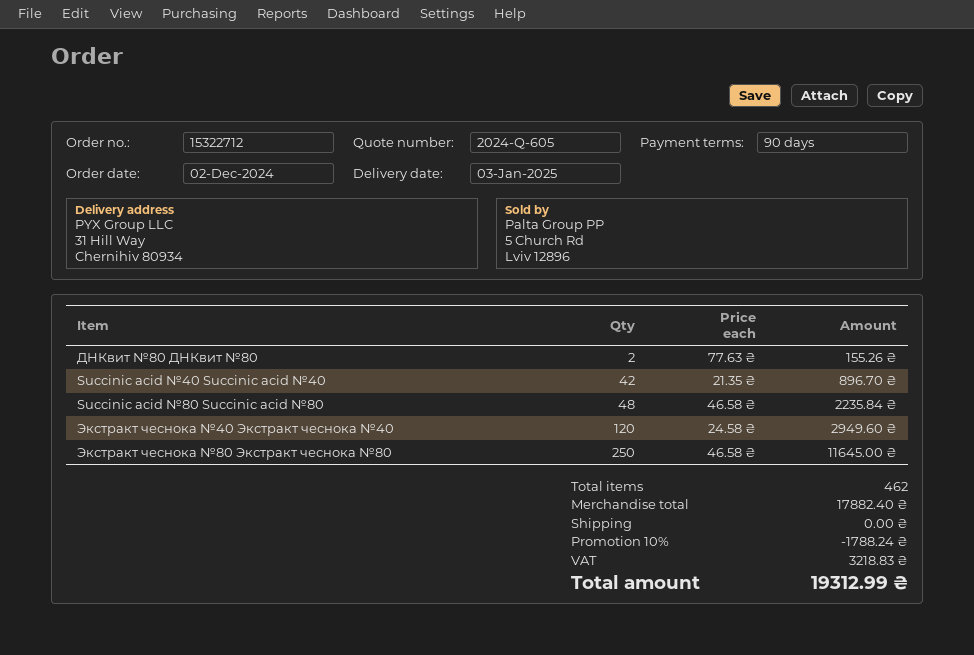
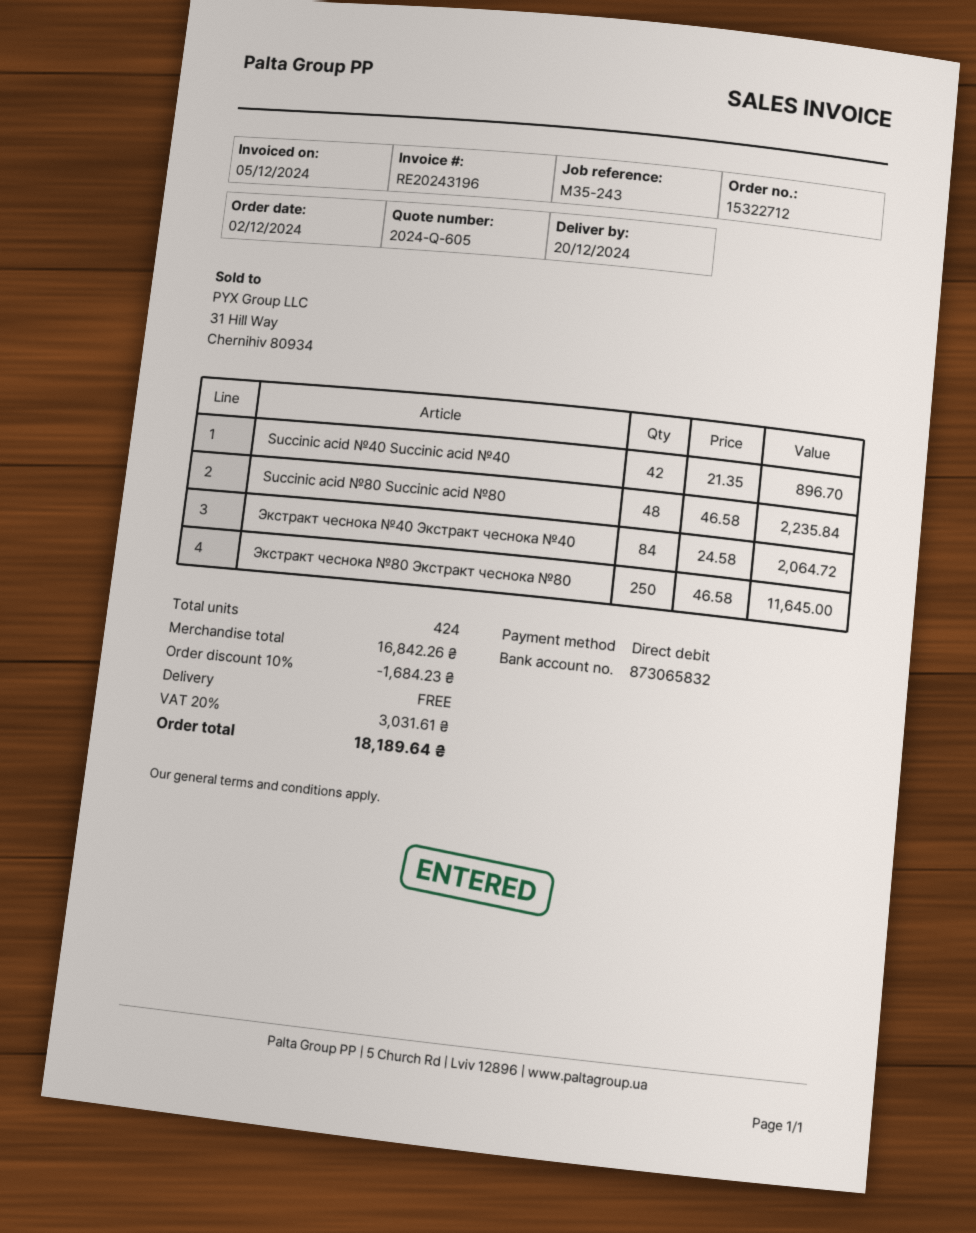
delivery date: 2025-01-03 -> 2024-12-20
ДНКвит №80 ДНКвит №80: 2 x 77.63 = 155.26 -> none
Экстракт чеснока №40 Экстракт чеснока №40: 120 x 24.58 = 2949.60 -> 84 x 24.58 = 2064.72
total quantity: 462 -> 424
subtotal: 17882.40 -> 16842.26
discount: 10% = 1788.24 -> 10% = 1684.23
tax: 3218.83 -> 3031.61
total: 19312.99 -> 18189.64

